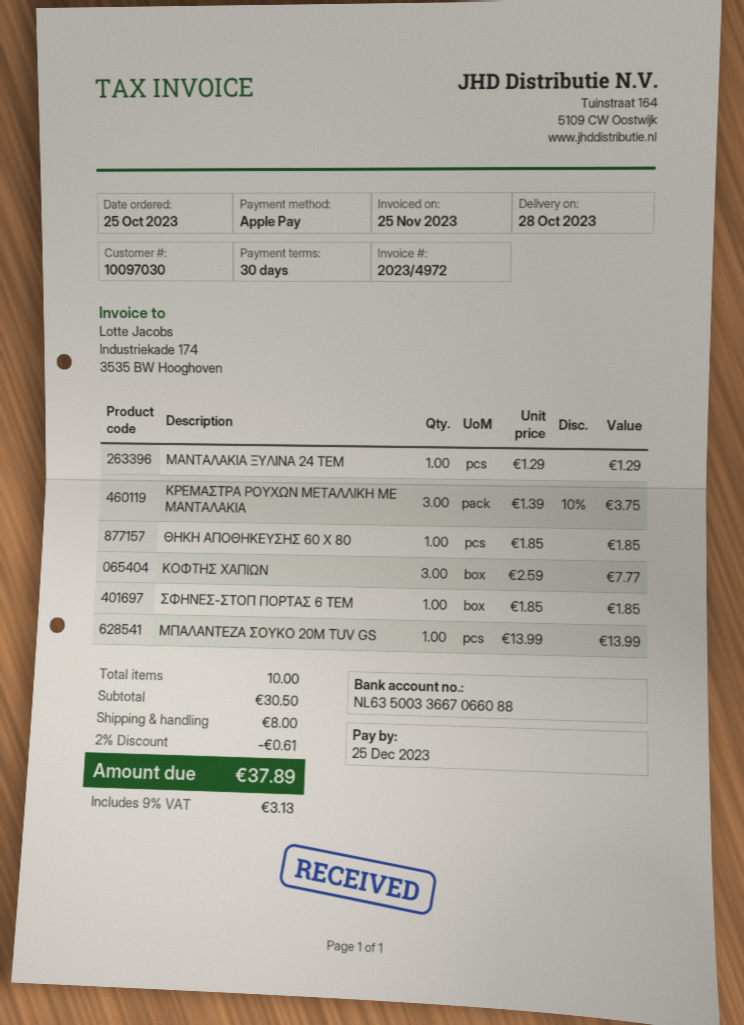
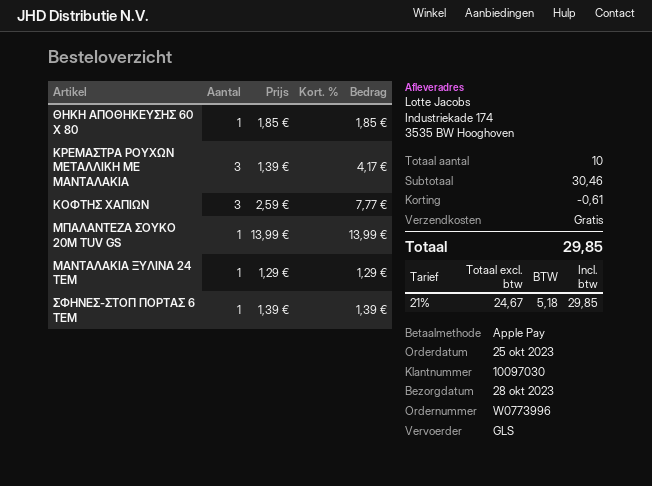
ΚΡΕΜΑΣΤΡΑ ΡΟΥΧΩΝ ΜΕΤΑΛΛΙΚΗ ΜΕ ΜΑΝΤΑΛΑΚΙΑ: 3 x 1.39 - 10% = 3.75 -> 3 x 1.39 = 4.17
ΣΦΗΝΕΣ-ΣΤΟΠ ΠΟΡΤΑΣ 6 ΤΕΜ: 1 x 1.85 = 1.85 -> 1 x 1.39 = 1.39
subtotal: 30.50 -> 30.46
shipping: 8.00 -> 0.00
tax: 9% = 3.13 -> 21% = 5.18
total: 37.89 -> 29.85

